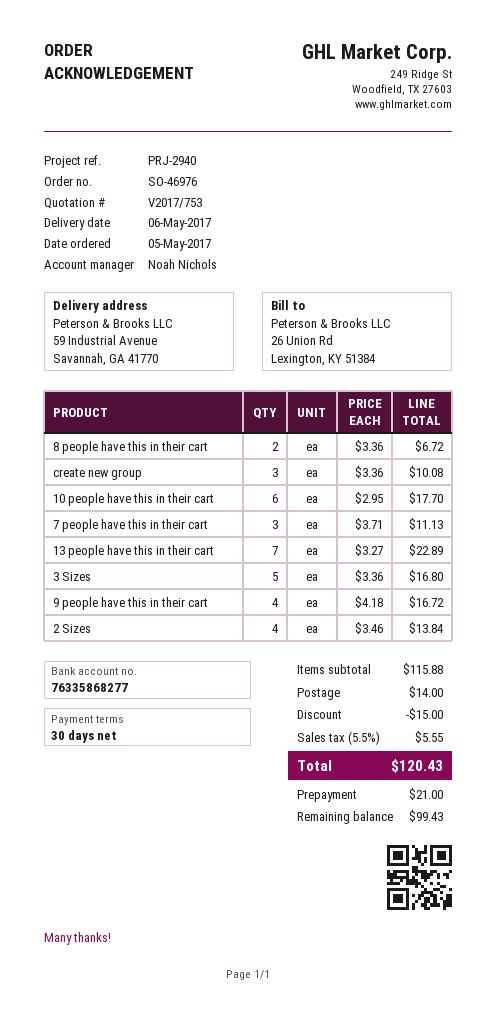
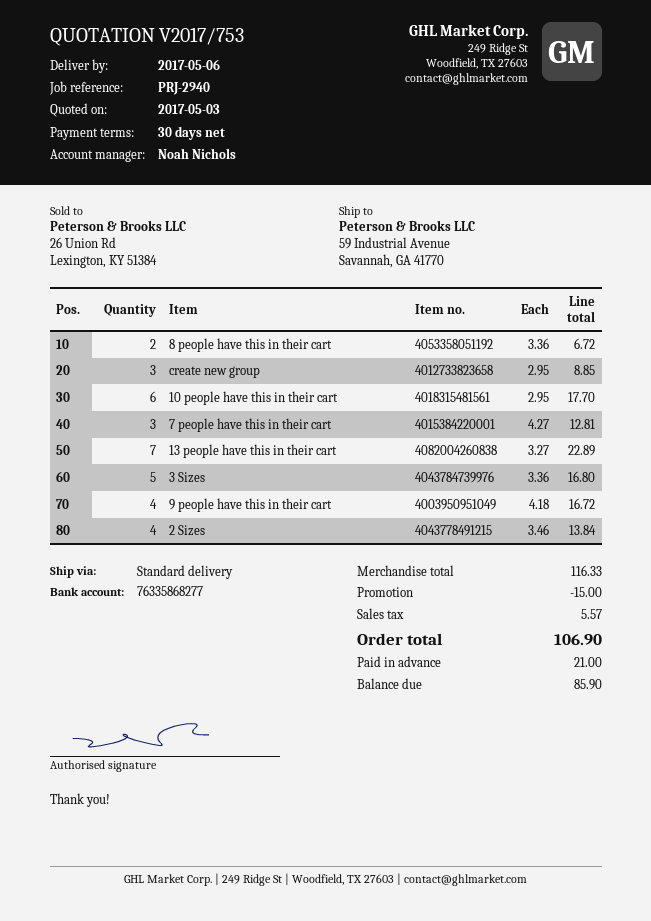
create new group: 3 x 3.36 = 10.08 -> 3 x 2.95 = 8.85
7 people have this in their cart: 3 x 3.71 = 11.13 -> 3 x 4.27 = 12.81
subtotal: 115.88 -> 116.33
shipping: 14.00 -> none
tax: 5.55 -> 5.57
total: 120.43 -> 106.90
balance: 99.43 -> 85.90

